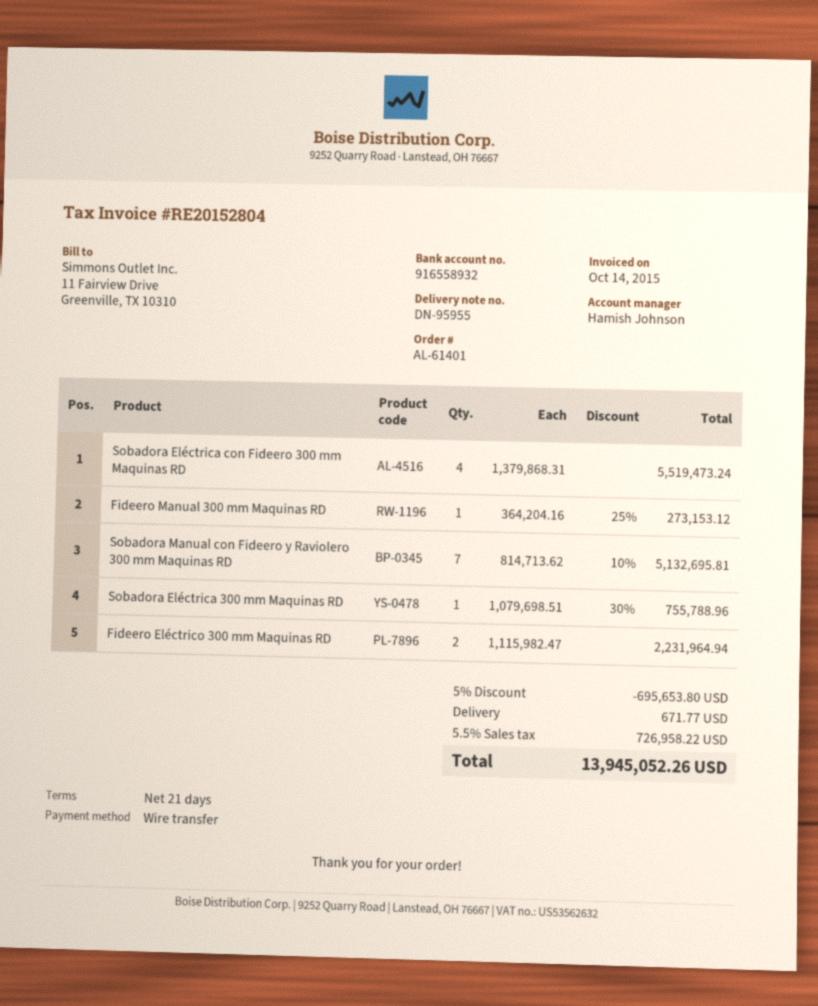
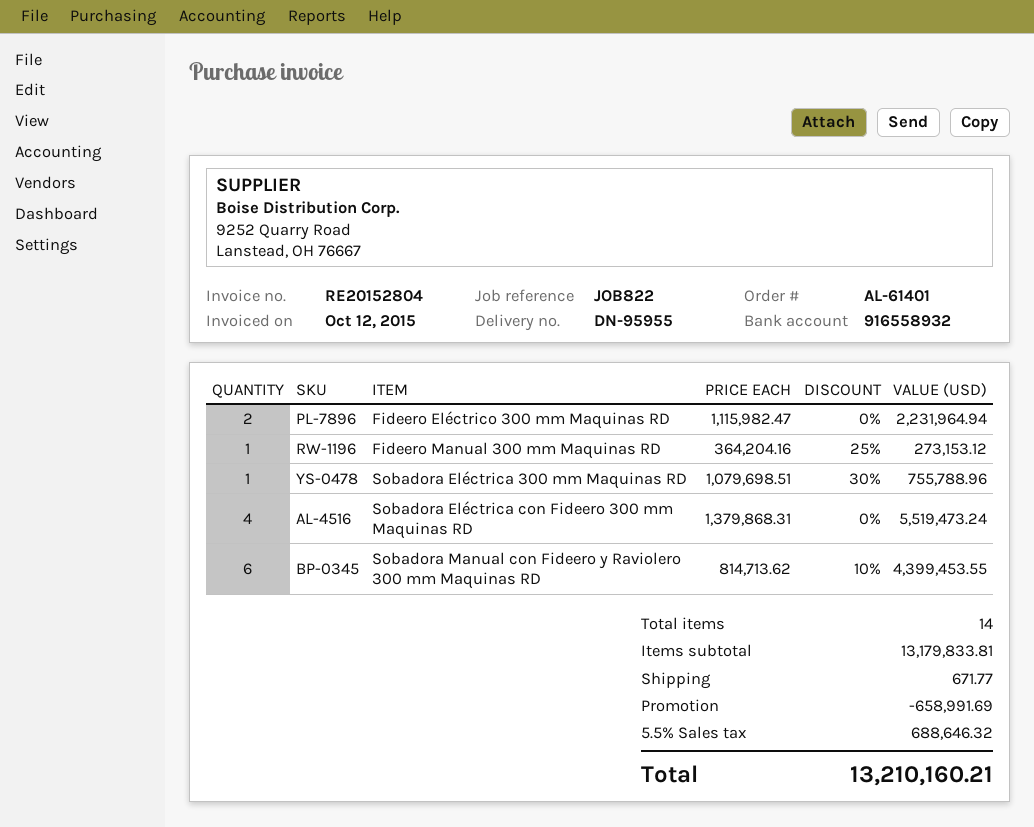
invoice date: 2015-10-14 -> 2015-10-12
Sobadora Manual con Fideero y Raviolero 300 mm Maquinas RD: 7 x 814713.62 - 10% = 5132695.81 -> 6 x 814713.62 - 10% = 4399453.55
discount: 695653.80 -> 658991.69
tax: 5.5% = 726958.22 -> 5.5% = 688646.32
total: 13945052.26 -> 13210160.21

